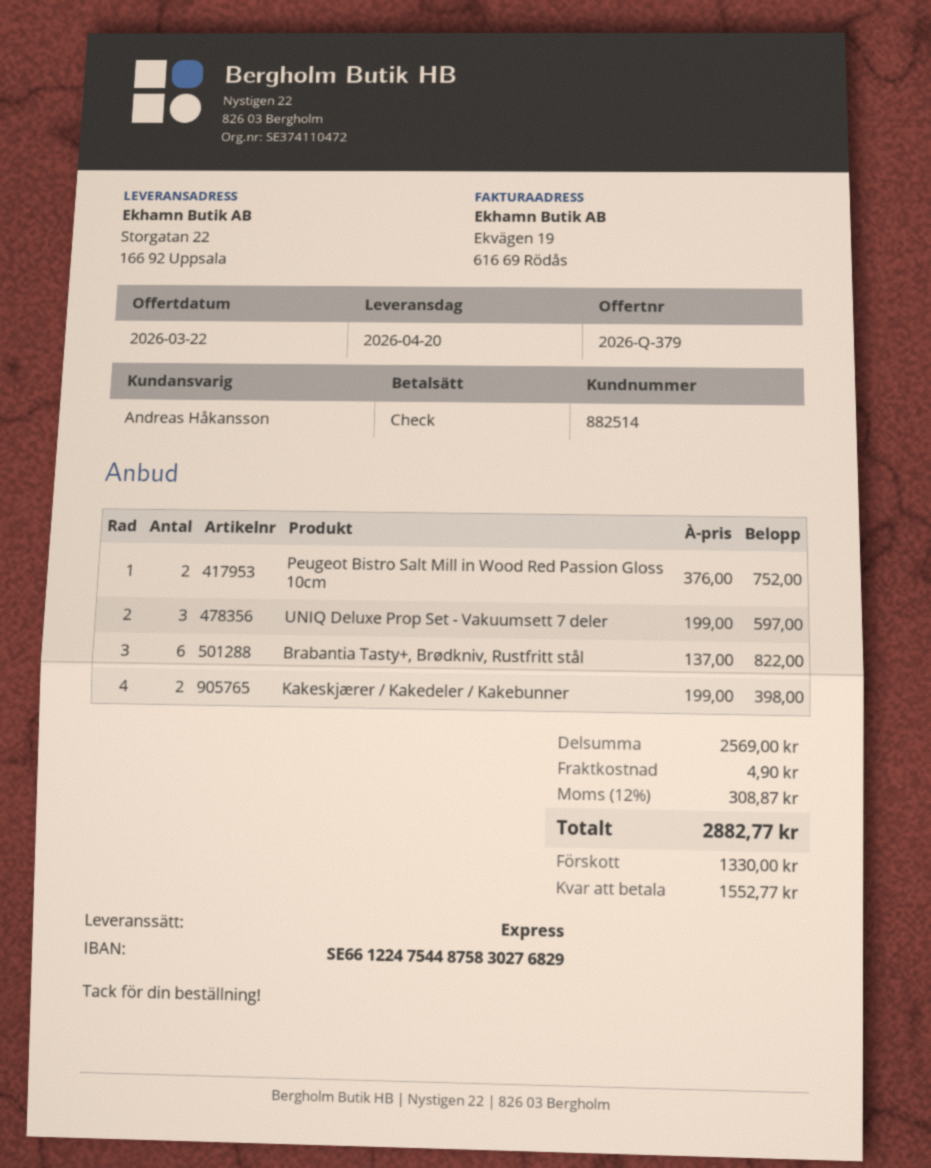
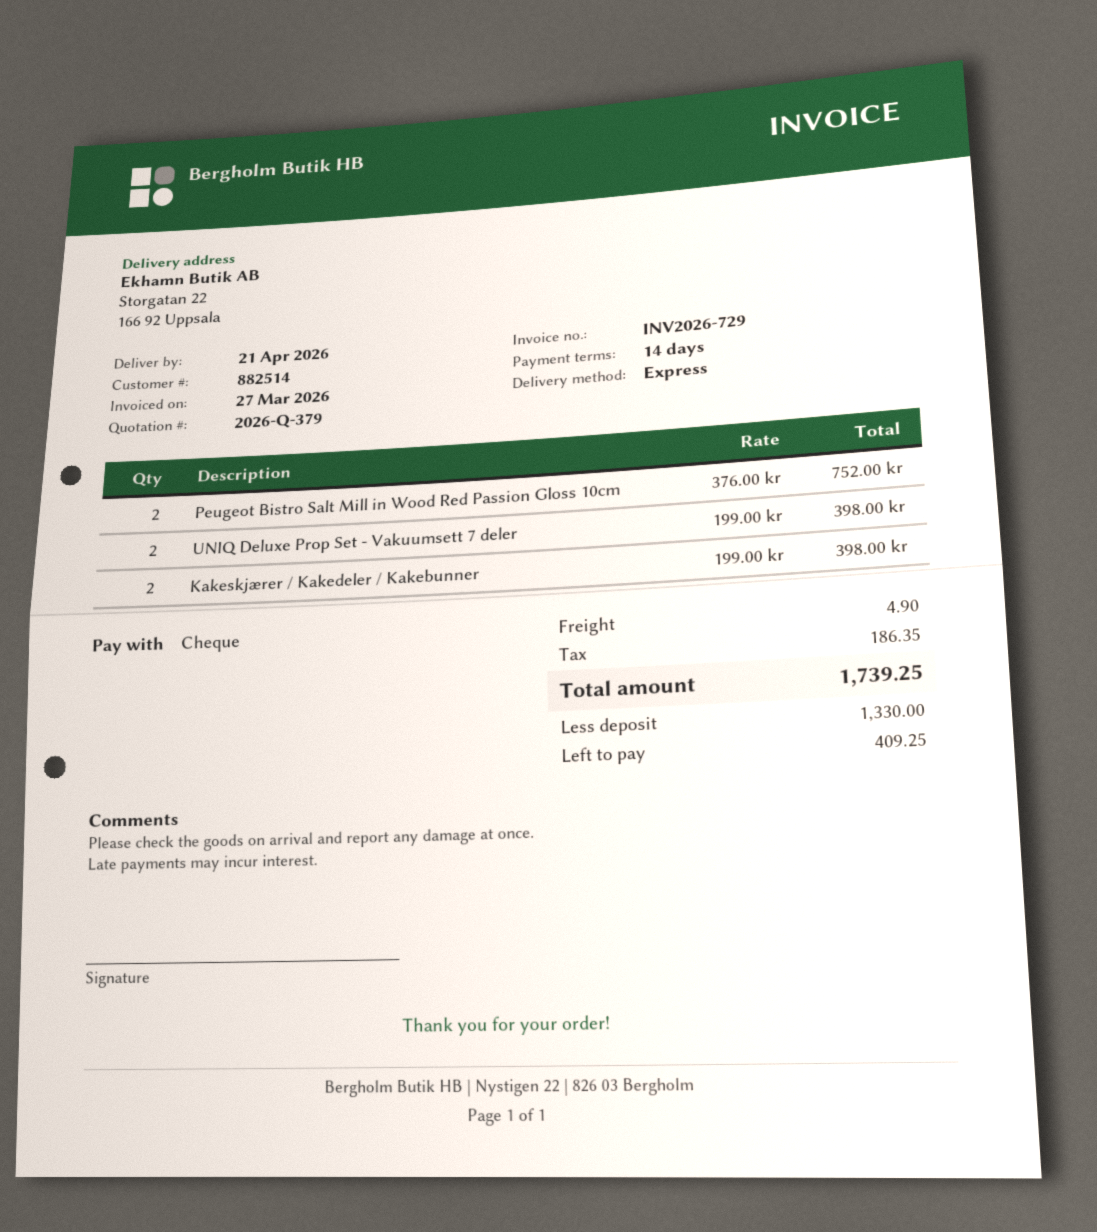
delivery date: 2026-04-20 -> 2026-04-21
UNIQ Deluxe Prop Set - Vakuumsett 7 deler: 3 x 199.00 = 597.00 -> 2 x 199.00 = 398.00
Brabantia Tasty+, Brødkniv, Rustfritt stål: 6 x 137.00 = 822.00 -> none
tax: 308.87 -> 186.35
total: 2882.77 -> 1739.25
balance: 1552.77 -> 409.25

